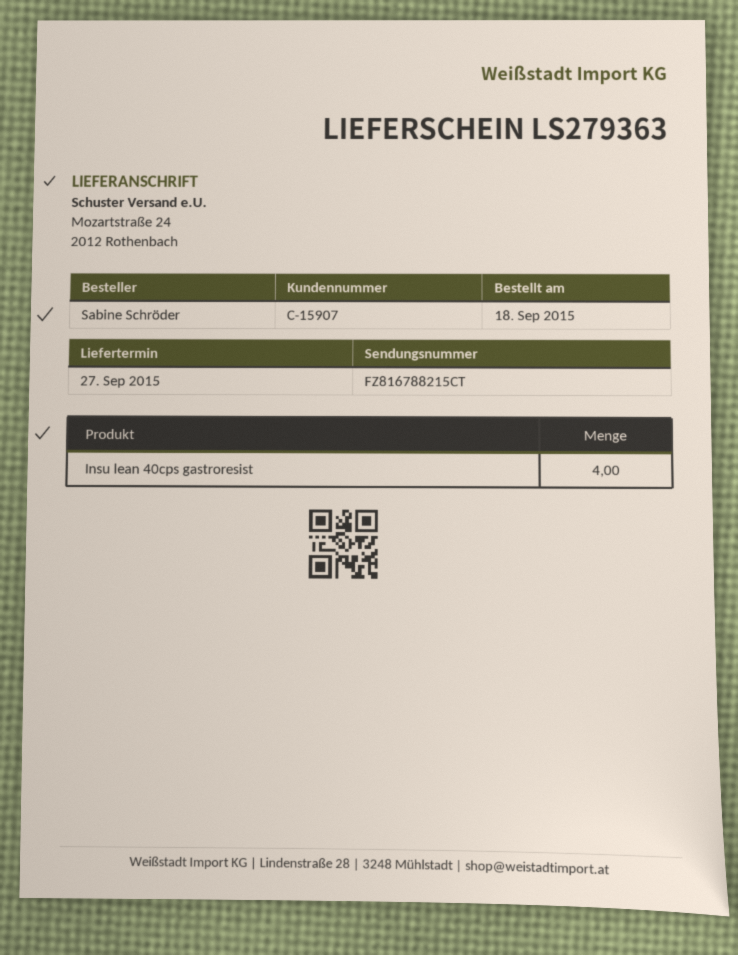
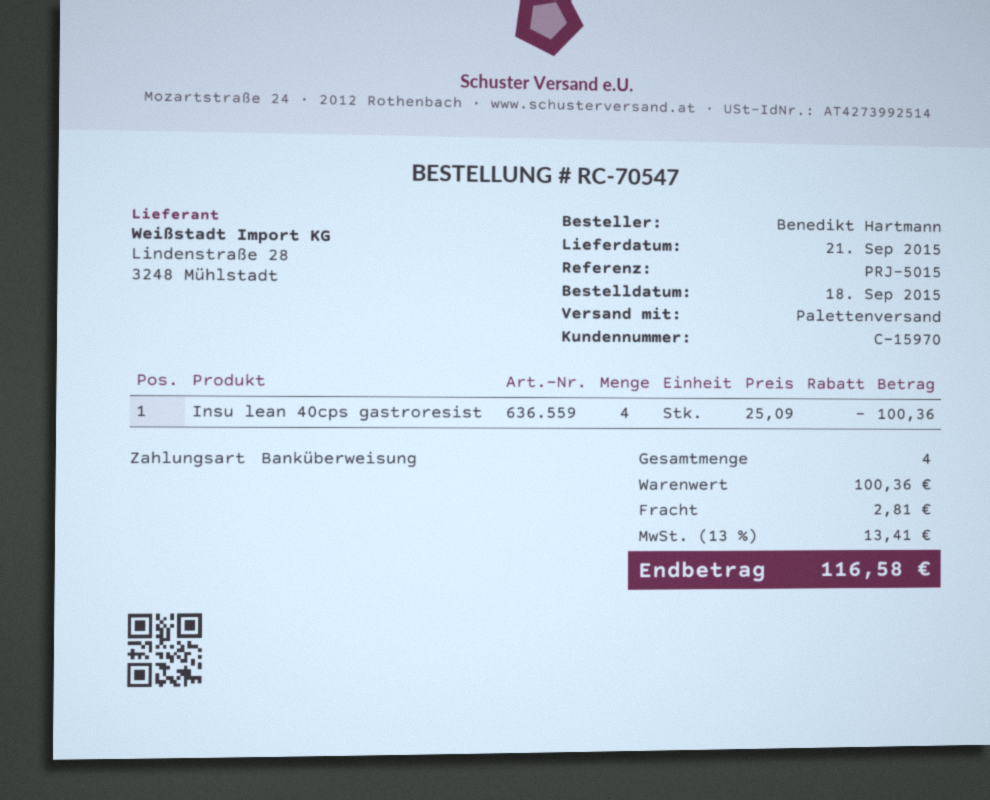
delivery date: 2015-09-27 -> 2015-09-21
customer number: C-15907 -> C-15970
ordered by: Sabine Schröder -> Benedikt Hartmann

